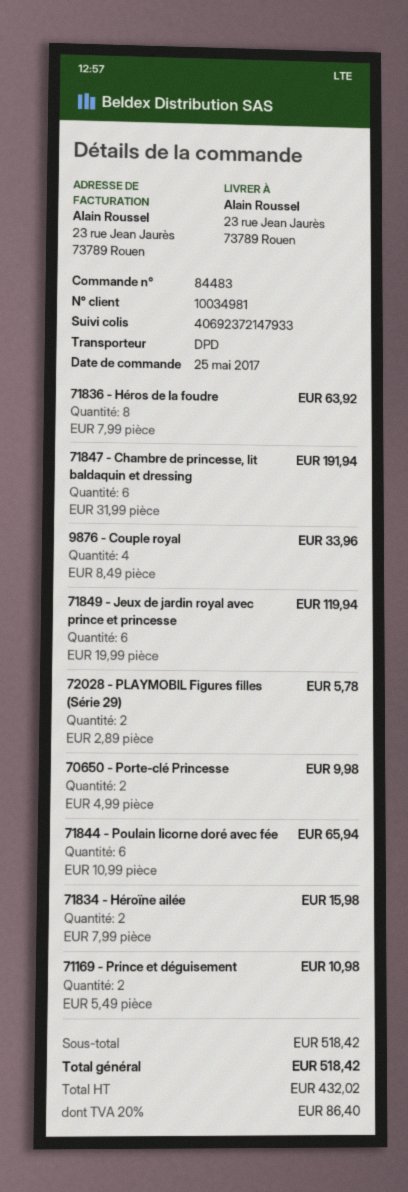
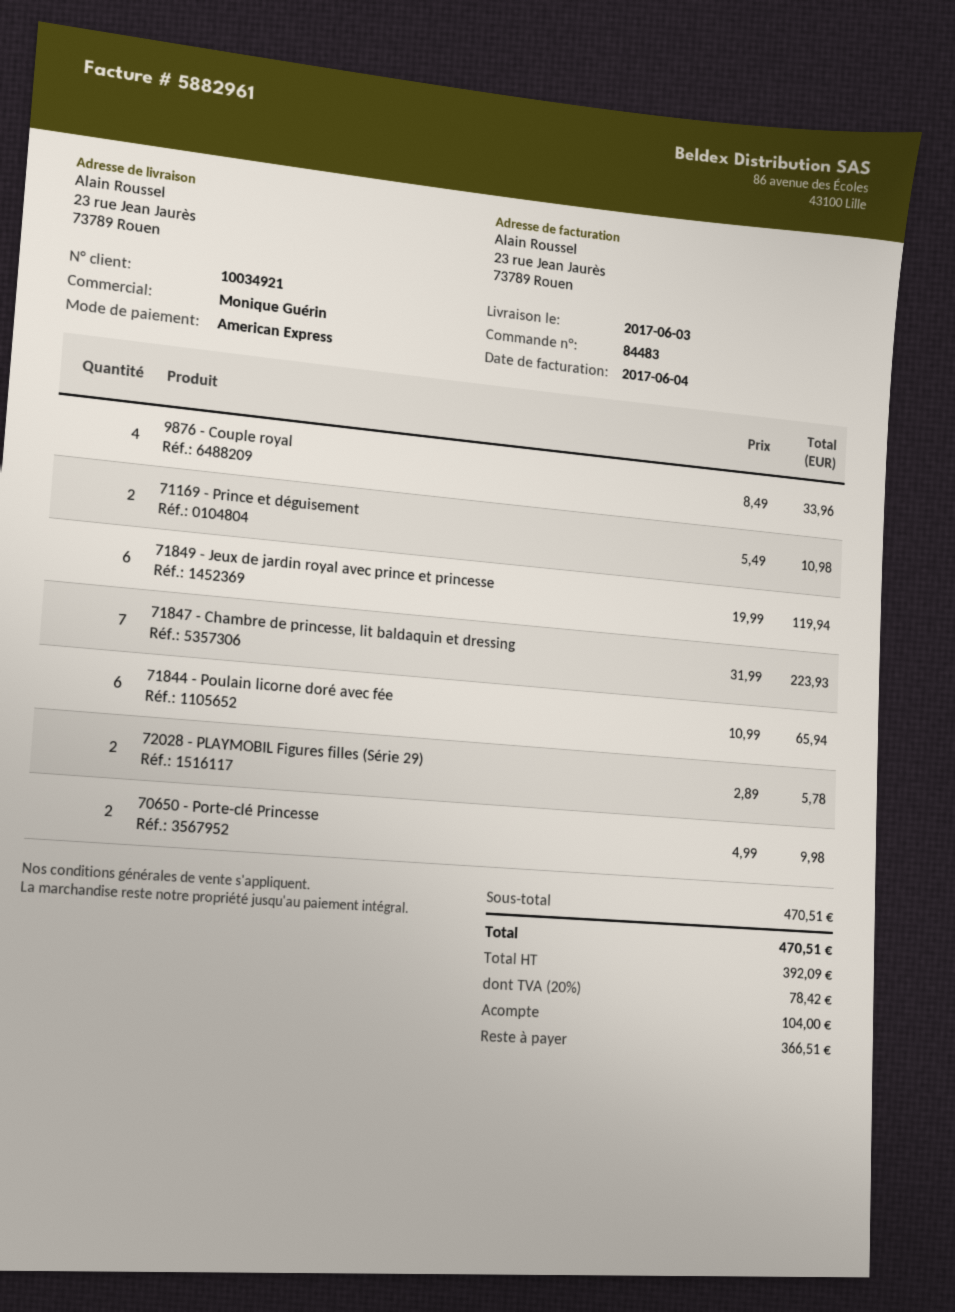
customer number: 10034981 -> 10034921
71836 - Héros de la foudre: 8 x 7.99 = 63.92 -> none
71847 - Chambre de princesse, lit baldaquin et dressing: 6 x 31.99 = 191.94 -> 7 x 31.99 = 223.93
71834 - Héroïne ailée: 2 x 7.99 = 15.98 -> none
subtotal: 518.42 -> 470.51
net: 432.02 -> 392.09
tax: 20% = 86.40 -> 20% = 78.42
total: 518.42 -> 470.51

